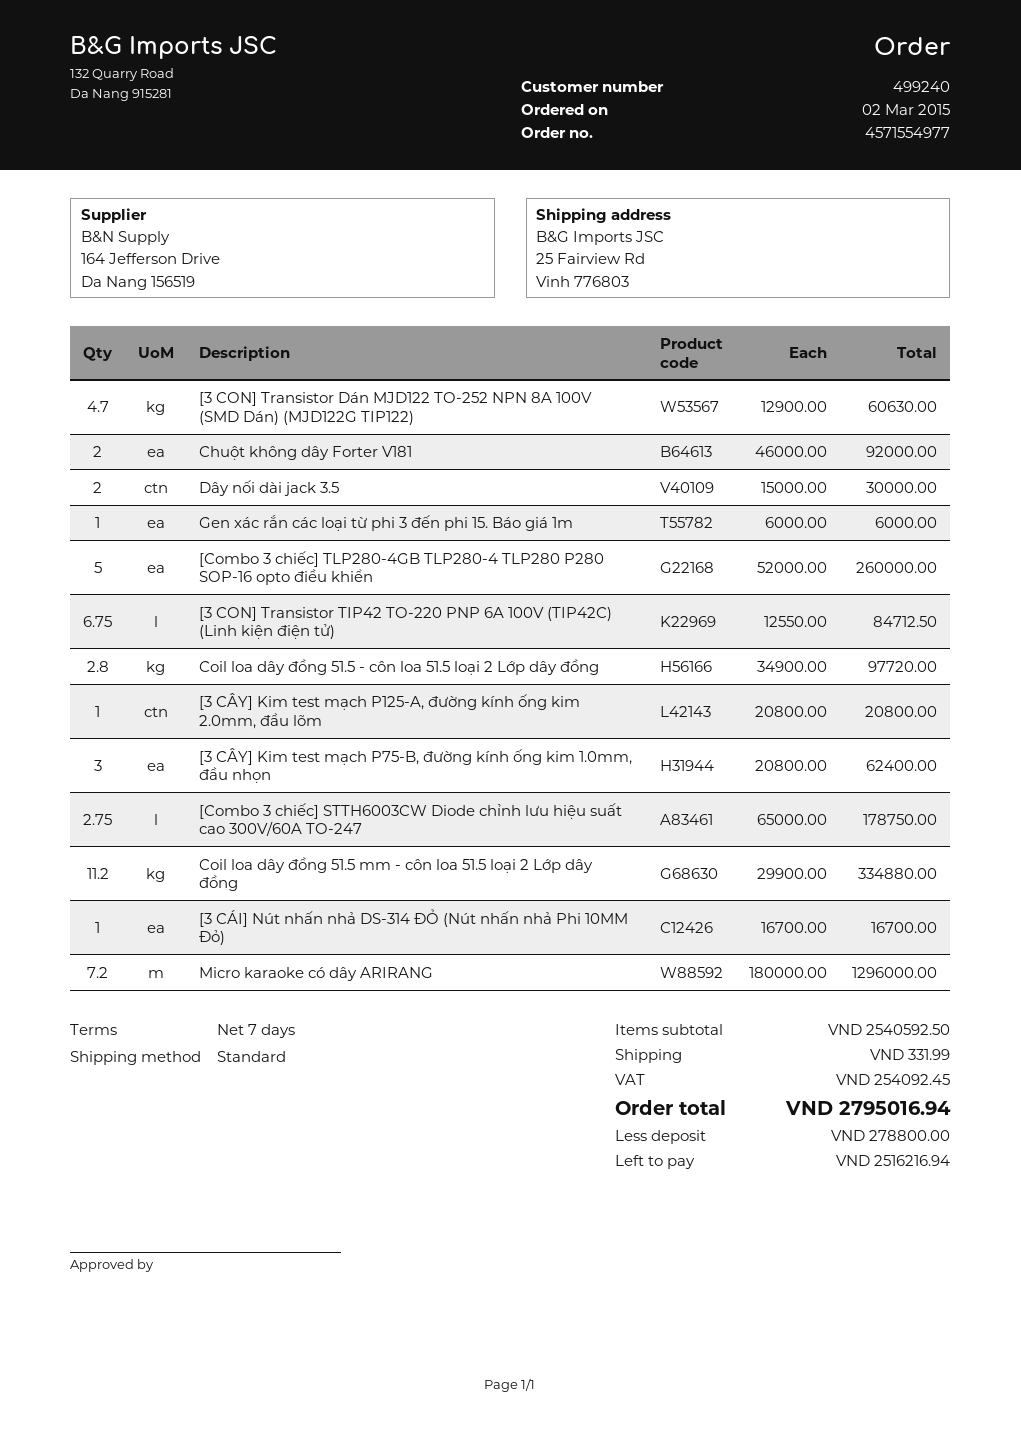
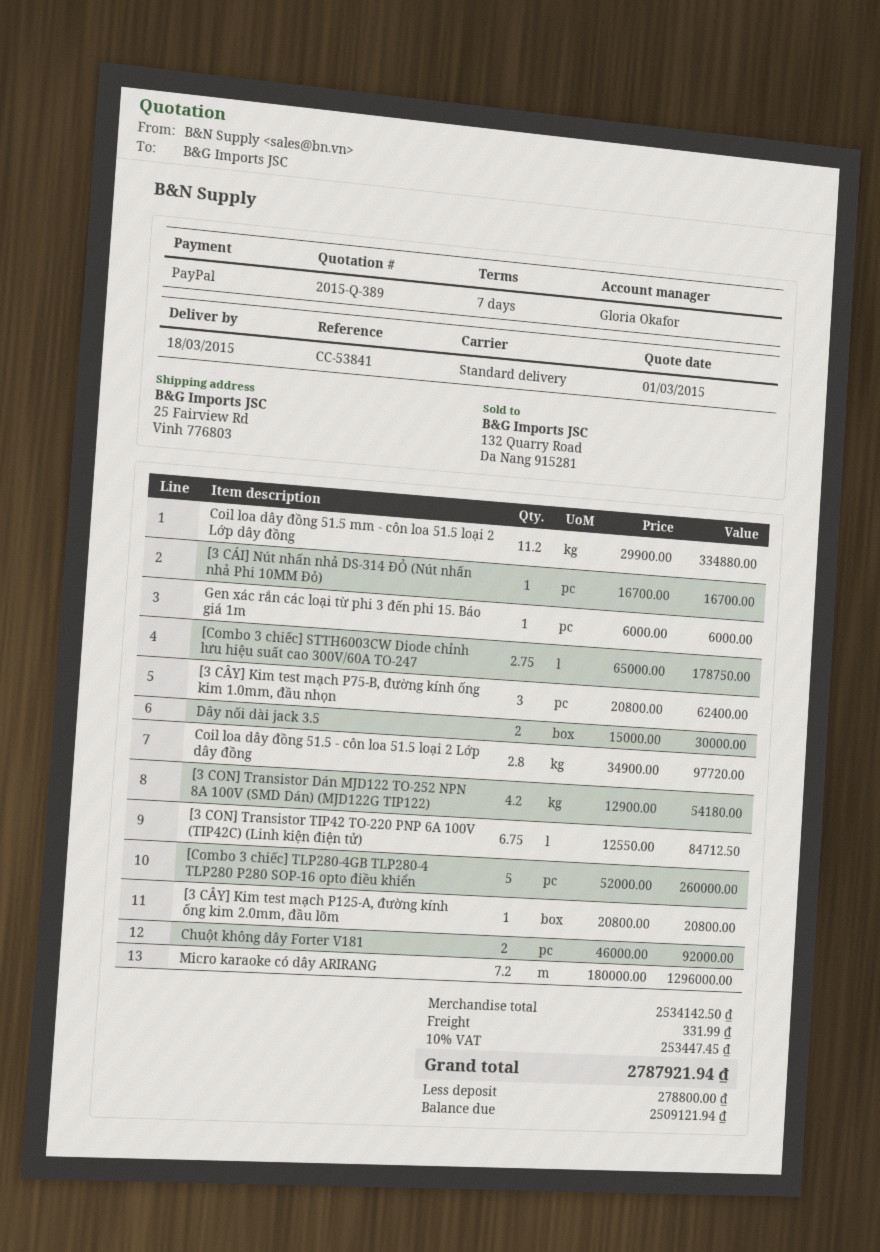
[3 CON] Transistor Dán MJD122 TO-252 NPN 8A 100V (SMD Dán) (MJD122G TIP122): 4.7 x 12900.00 = 60630.00 -> 4.2 x 12900.00 = 54180.00
subtotal: 2540592.50 -> 2534142.50
tax: 254092.45 -> 253447.45
total: 2795016.94 -> 2787921.94
balance: 2516216.94 -> 2509121.94

